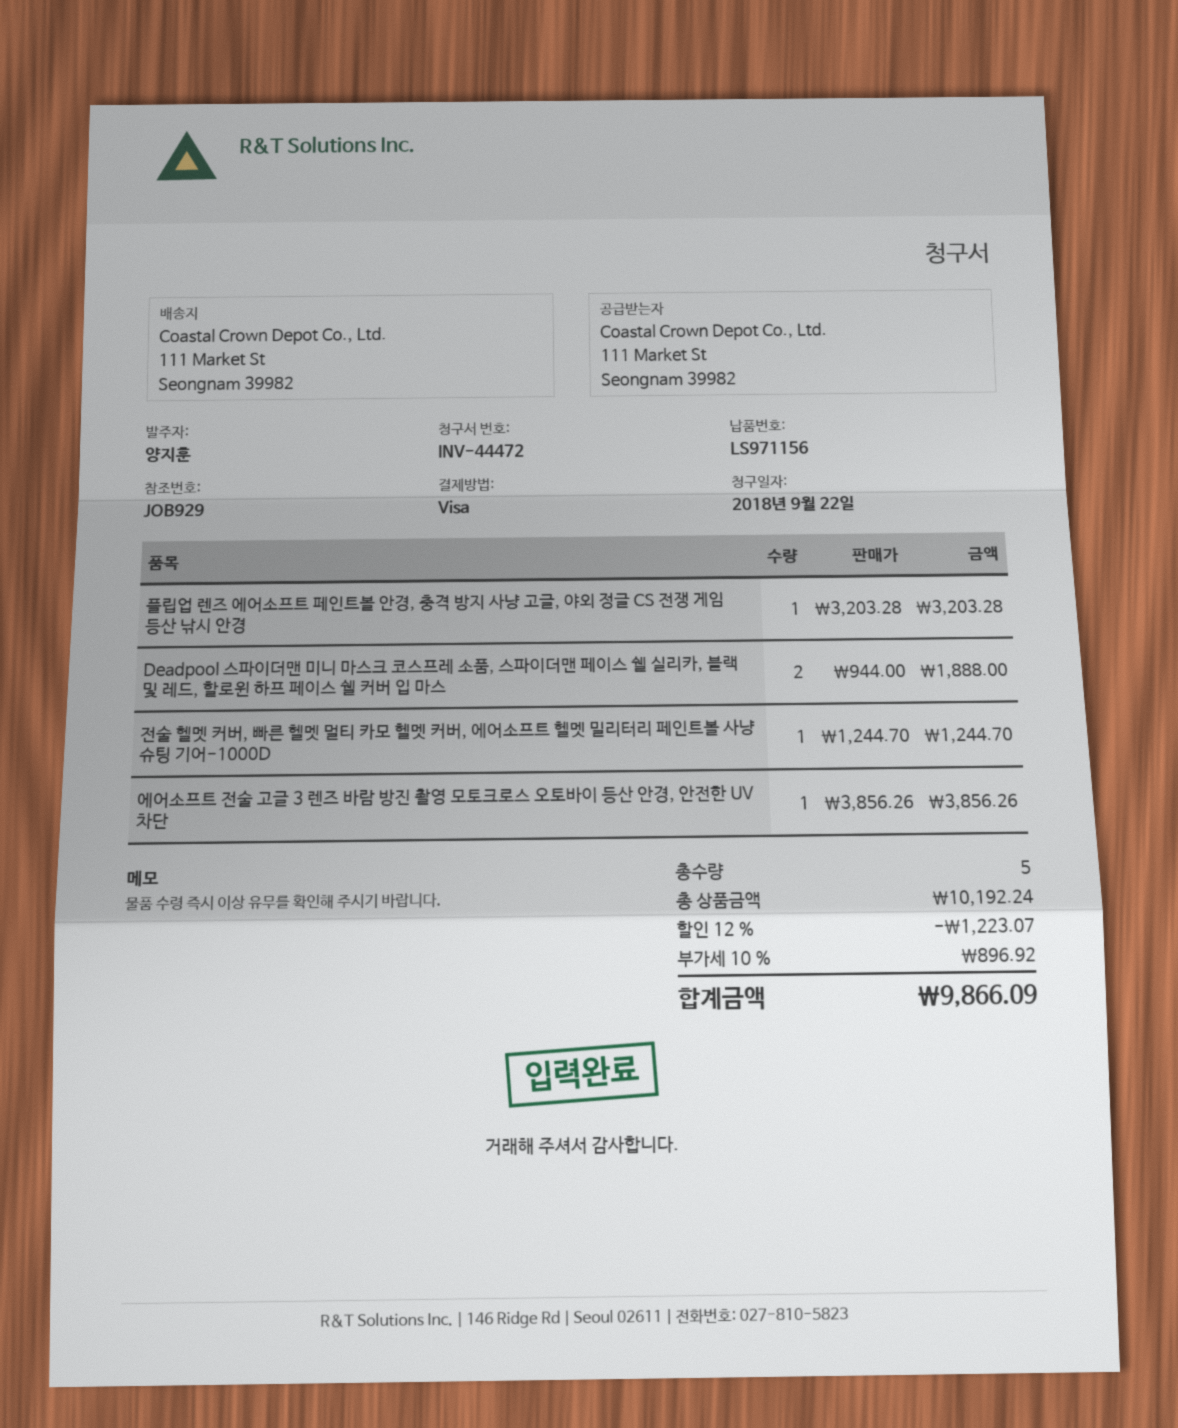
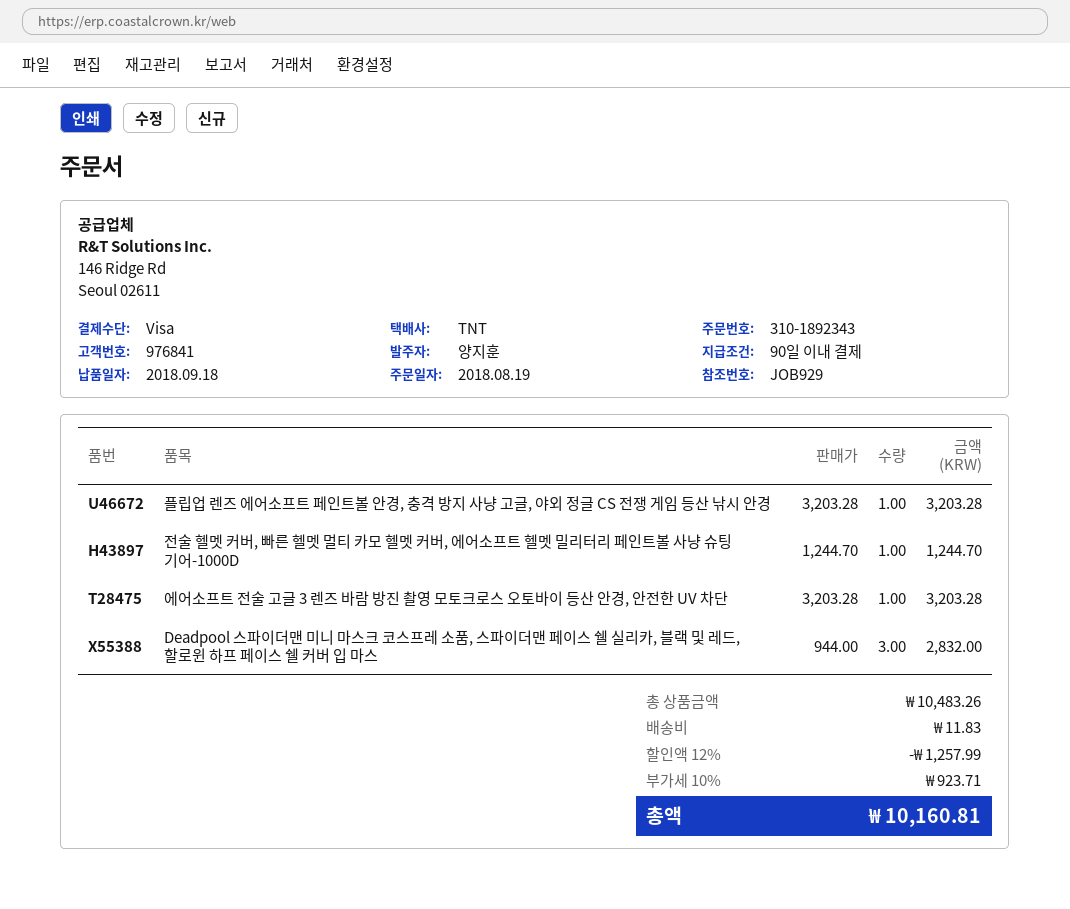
Deadpool 스파이더맨 미니 마스크 코스프레 소품, 스파이더맨 페이스 쉘 실리카, 블랙 및 레드, 할로윈 하프 페이스 쉘 커버 입 마스: 2 x 944.00 = 1888.00 -> 3 x 944.00 = 2832.00
에어소프트 전술 고글 3 렌즈 바람 방진 촬영 모토크로스 오토바이 등산 안경, 안전한 UV 차단: 1 x 3856.26 = 3856.26 -> 1 x 3203.28 = 3203.28
subtotal: 10192.24 -> 10483.26
discount: 12% = 1223.07 -> 12% = 1257.99
shipping: none -> 11.83
tax: 10% = 896.92 -> 10% = 923.71
total: 9866.09 -> 10160.81

